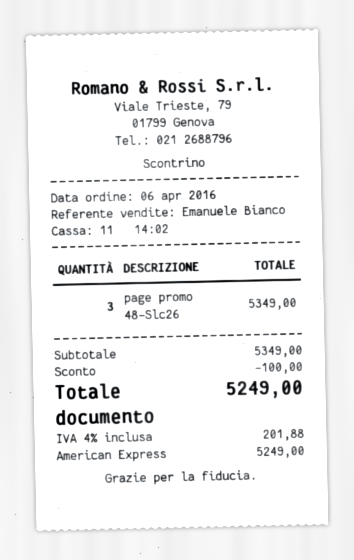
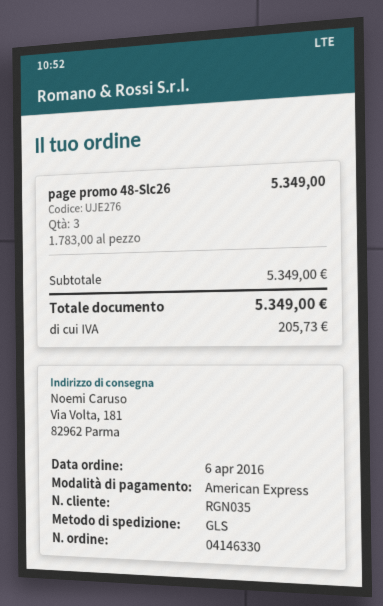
discount: 100.00 -> none
tax: 201.88 -> 205.73
total: 5249.00 -> 5349.00

